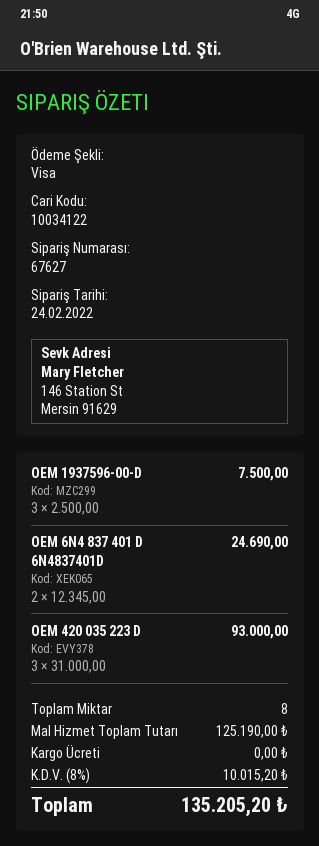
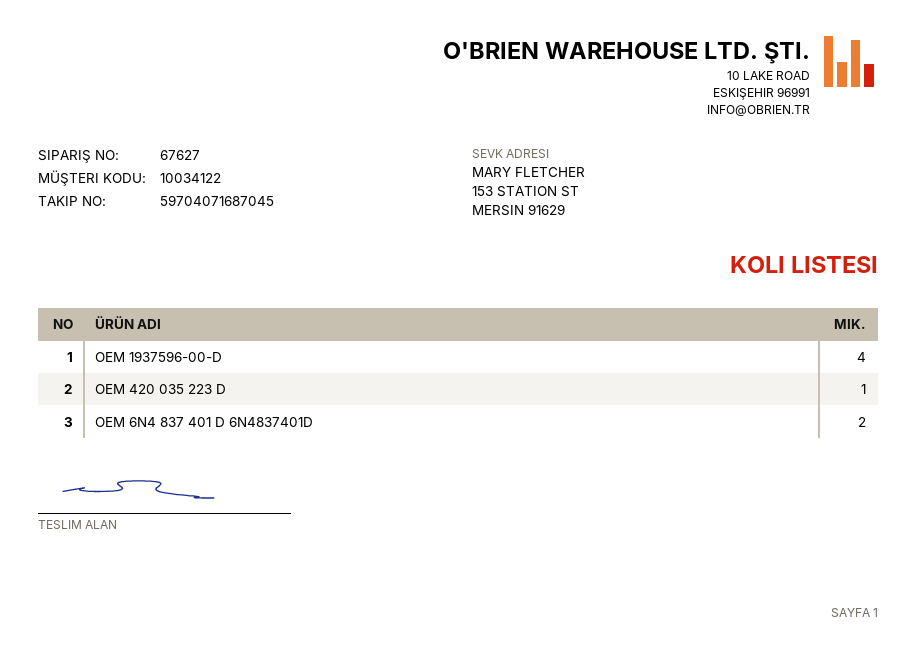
ship to: 146 Station St, Mersin 91629 -> 153 STATION ST, MERSIN 91629
OEM 1937596-00-D: 3 -> 4
OEM 420 035 223 D: 3 -> 1

